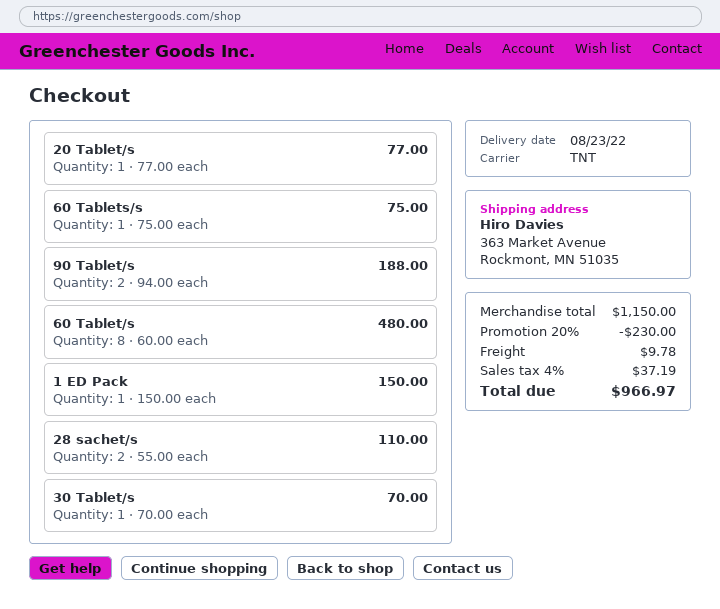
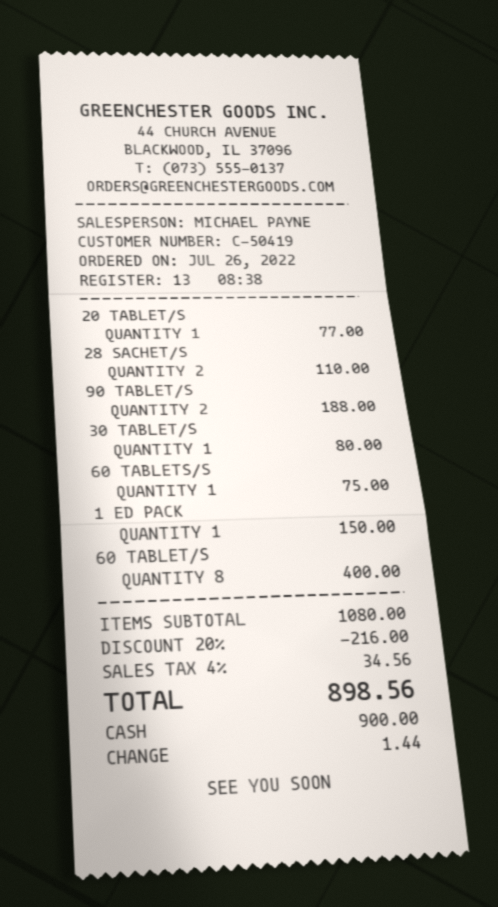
60 Tablet/s: 8 for 480.00 -> 8 for 400.00
30 Tablet/s: 1 for 70.00 -> 1 for 80.00
subtotal: 1150.00 -> 1080.00
discount: 20% = 230.00 -> 20% = 216.00
shipping: 9.78 -> none
tax: 4% = 37.19 -> 4% = 34.56
total: 966.97 -> 898.56

